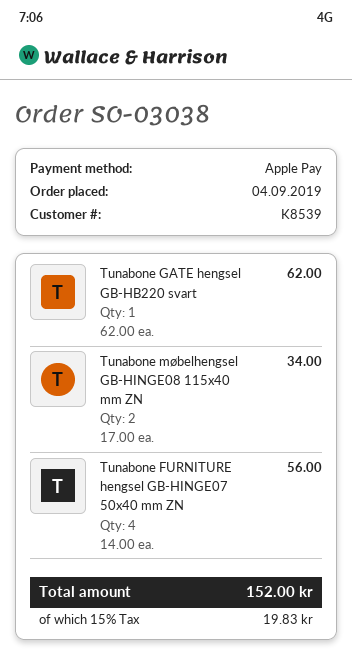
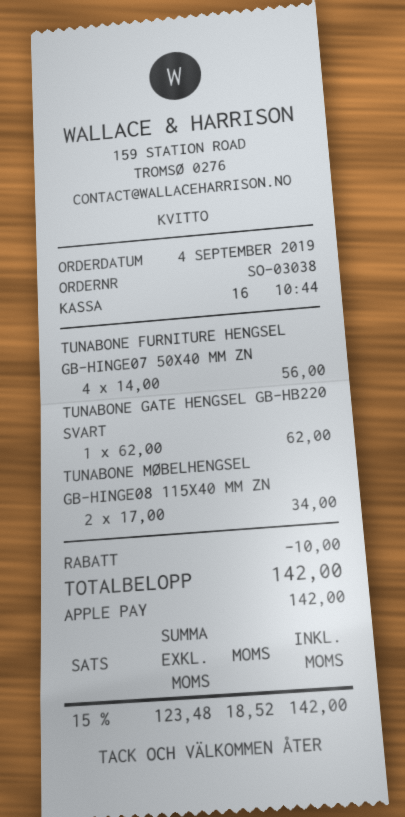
discount: none -> 10.00
tax: 15% = 19.83 -> 15% = 18.52
total: 152.00 -> 142.00

